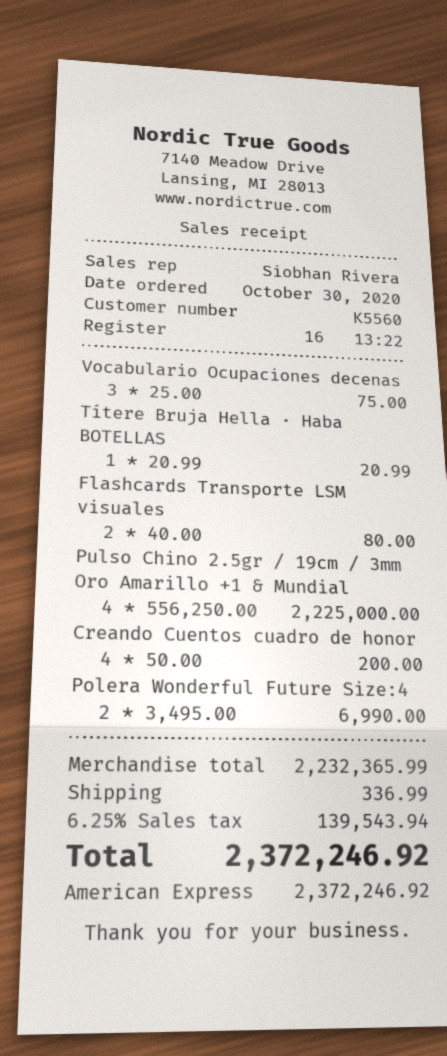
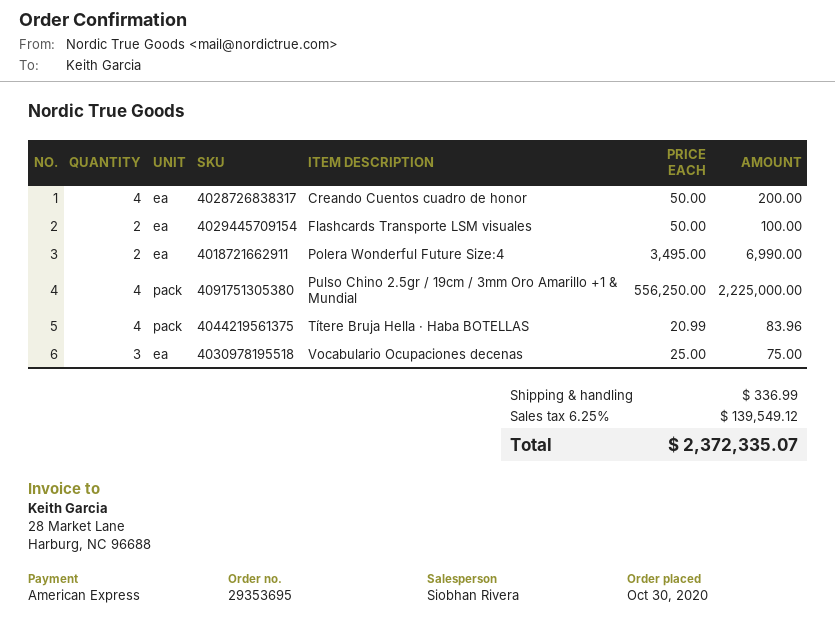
Títere Bruja Hella · Haba BOTELLAS: 1 x 20.99 = 20.99 -> 4 x 20.99 = 83.96
Flashcards Transporte LSM visuales: 2 x 40.00 = 80.00 -> 2 x 50.00 = 100.00
tax: 6.25% = 139543.94 -> 6.25% = 139549.12
total: 2372246.92 -> 2372335.07

